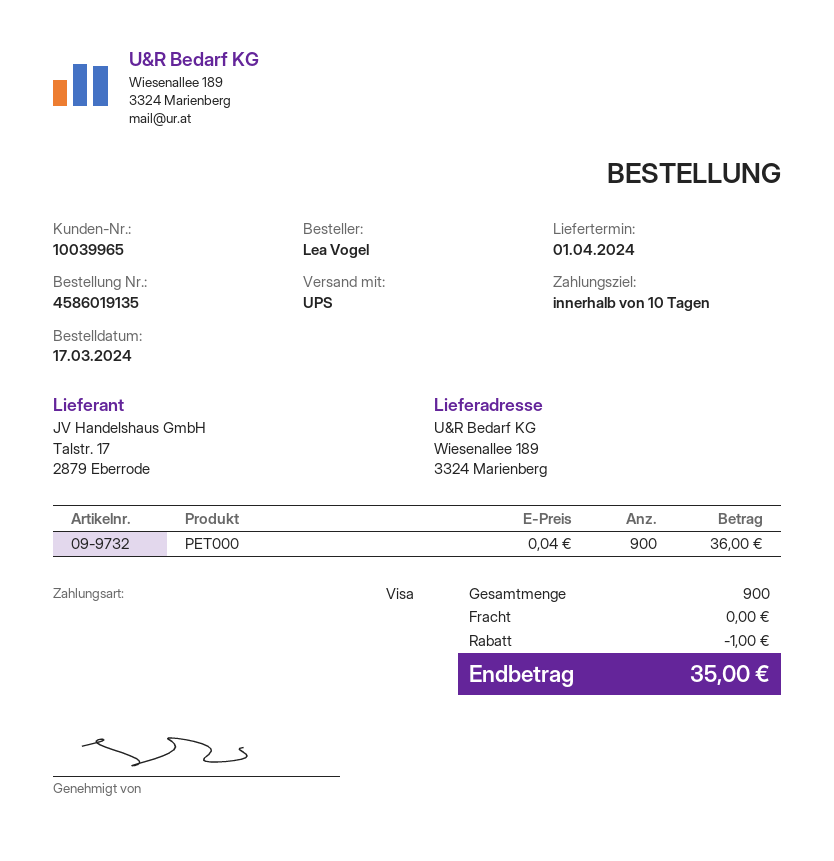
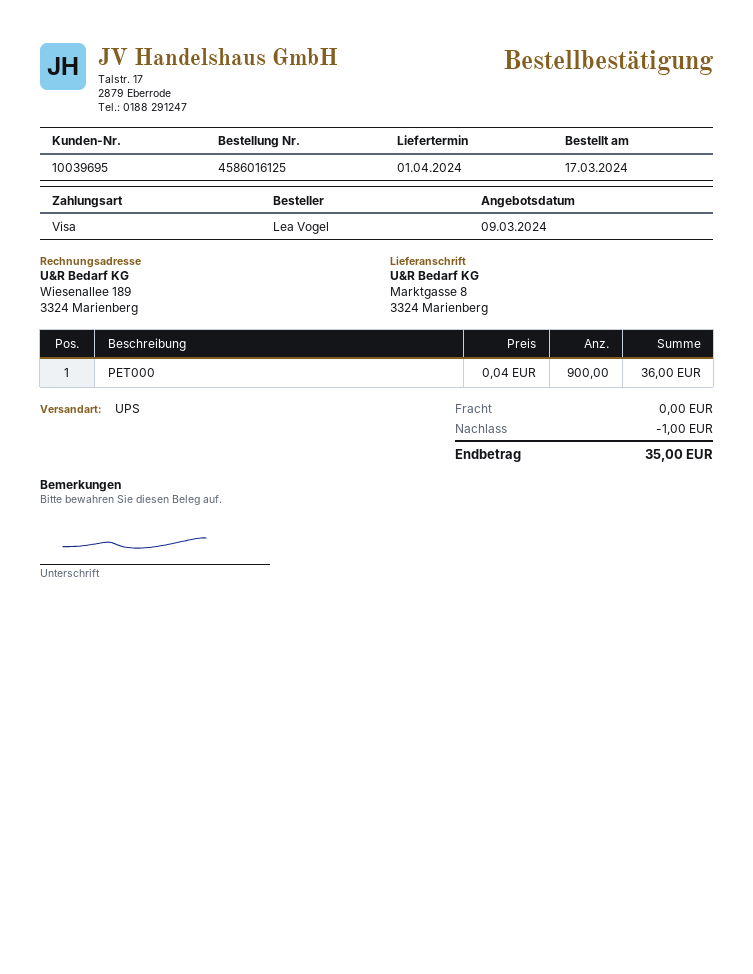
order number: 4586019135 -> 4586016125
customer number: 10039965 -> 10039695
ship to: Wiesenallee 189, 3324 Marienberg -> Marktgasse 8, 3324 Marienberg

